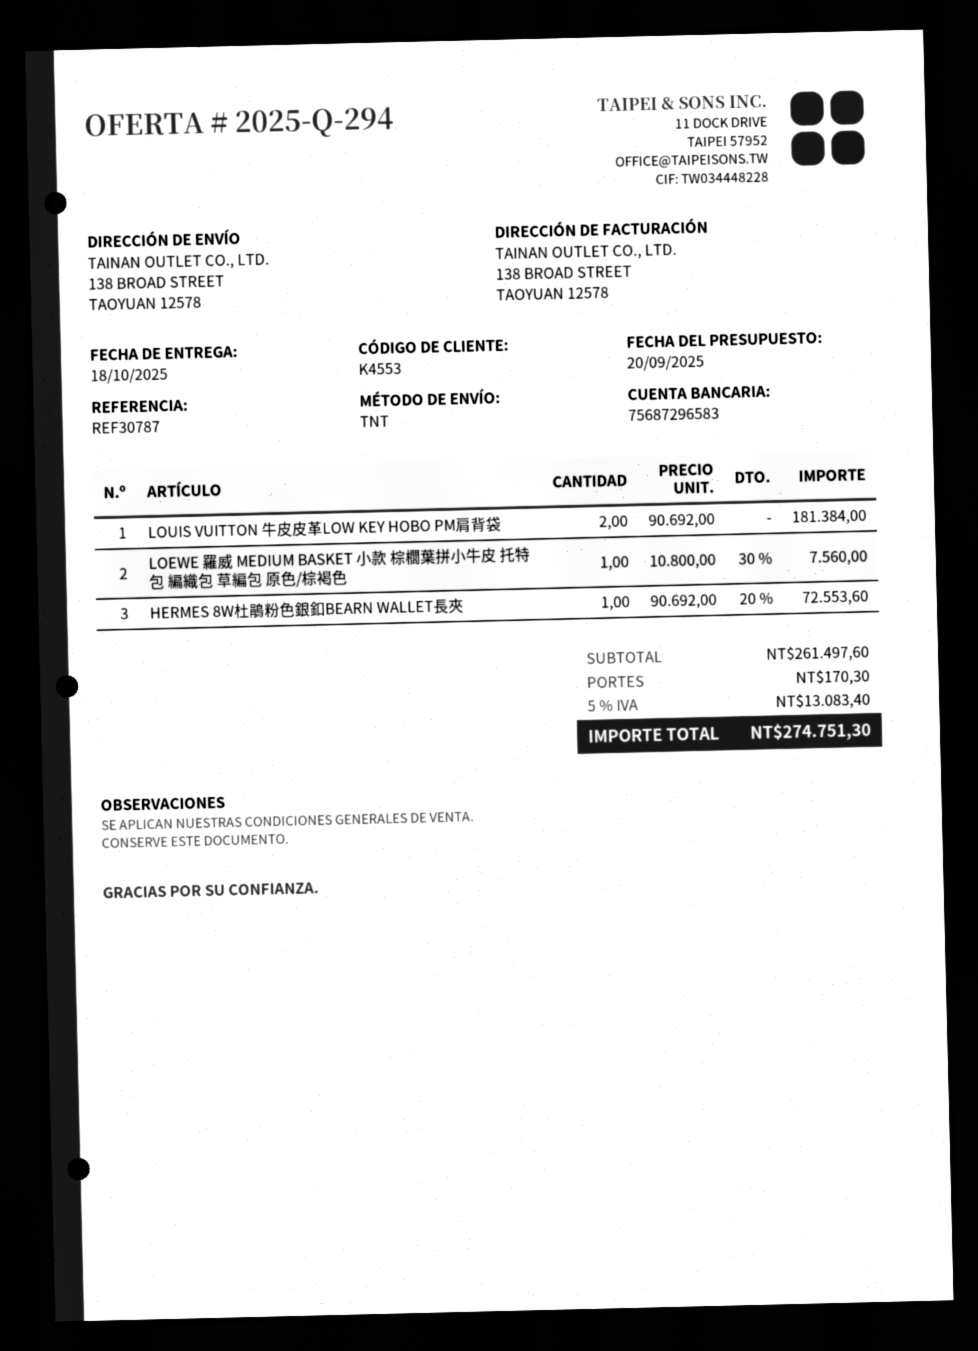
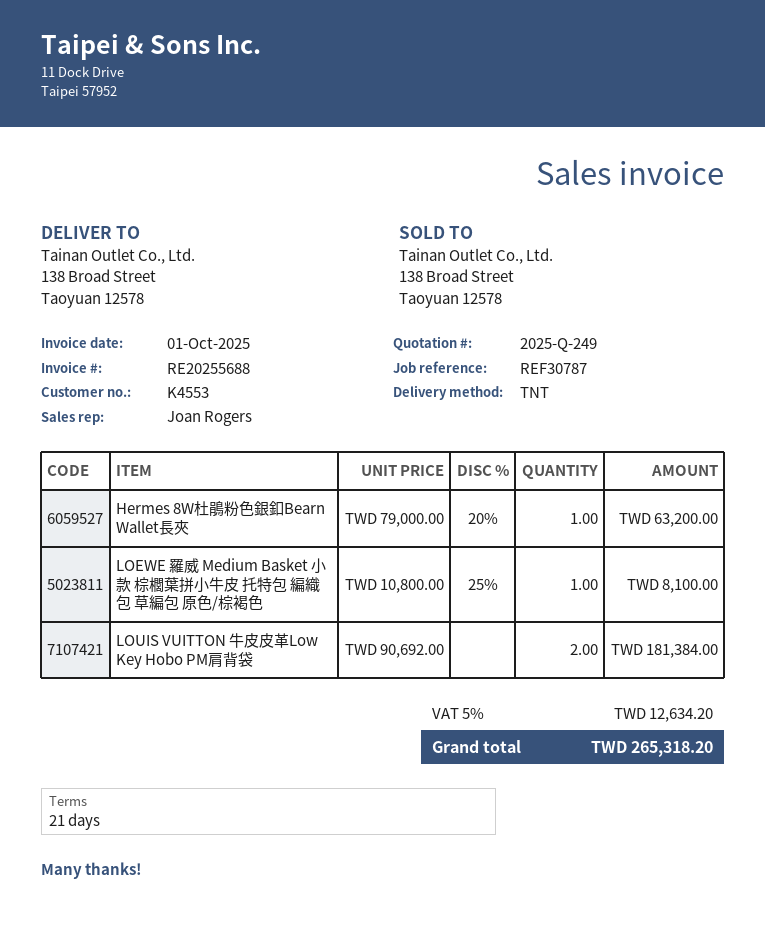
quote number: 2025-Q-294 -> 2025-Q-249
LOEWE 羅威 MEDIUM BASKET 小款 棕櫚葉拼小牛皮 托特包 編織包 草編包 原色/棕褐色: 1 x 10800.00 - 30% = 7560.00 -> 1 x 10800.00 - 25% = 8100.00
HERMES 8W杜鵑粉色銀釦BEARN WALLET長夾: 1 x 90692.00 - 20% = 72553.60 -> 1 x 79000.00 - 20% = 63200.00
shipping: 170.30 -> none
tax: 5% = 13083.40 -> 5% = 12634.20
total: 274751.30 -> 265318.20

